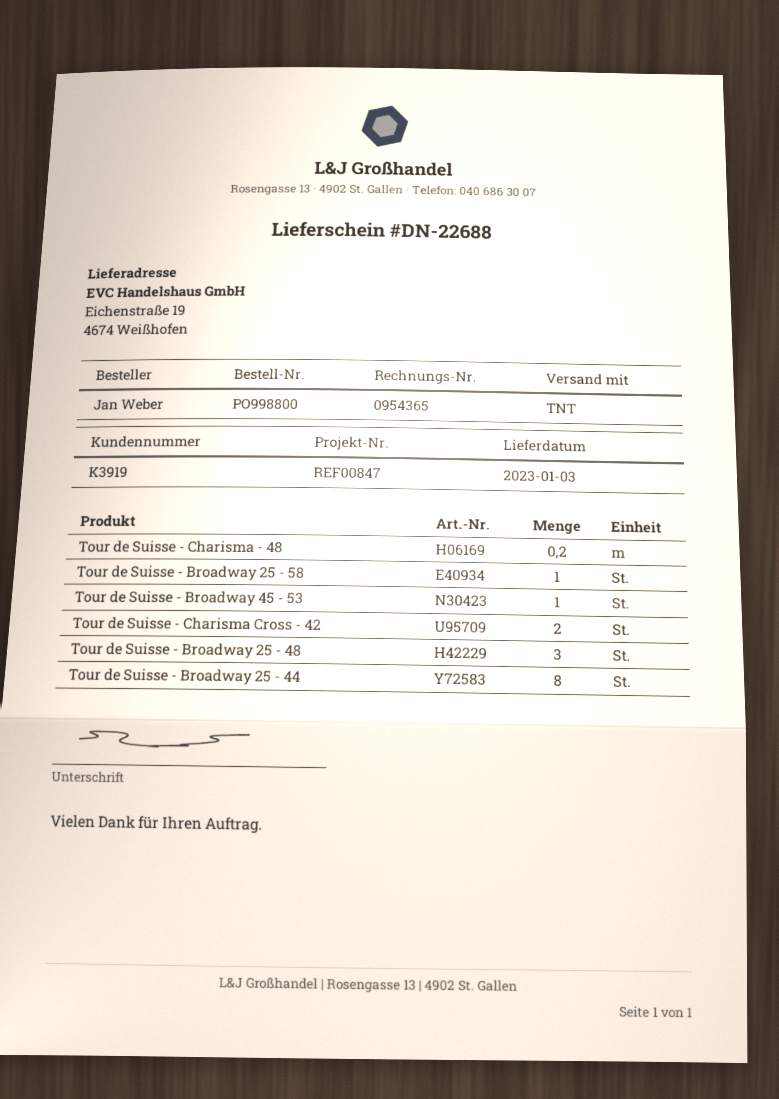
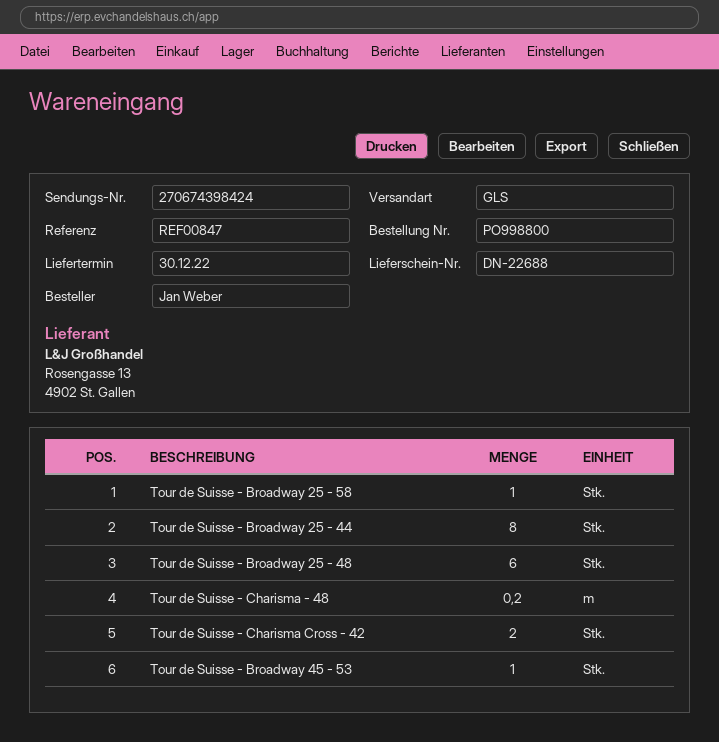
delivery date: 2023-01-03 -> 2022-12-30
shipping method: TNT -> GLS
Tour de Suisse - Broadway 25 - 48: 3 -> 6

